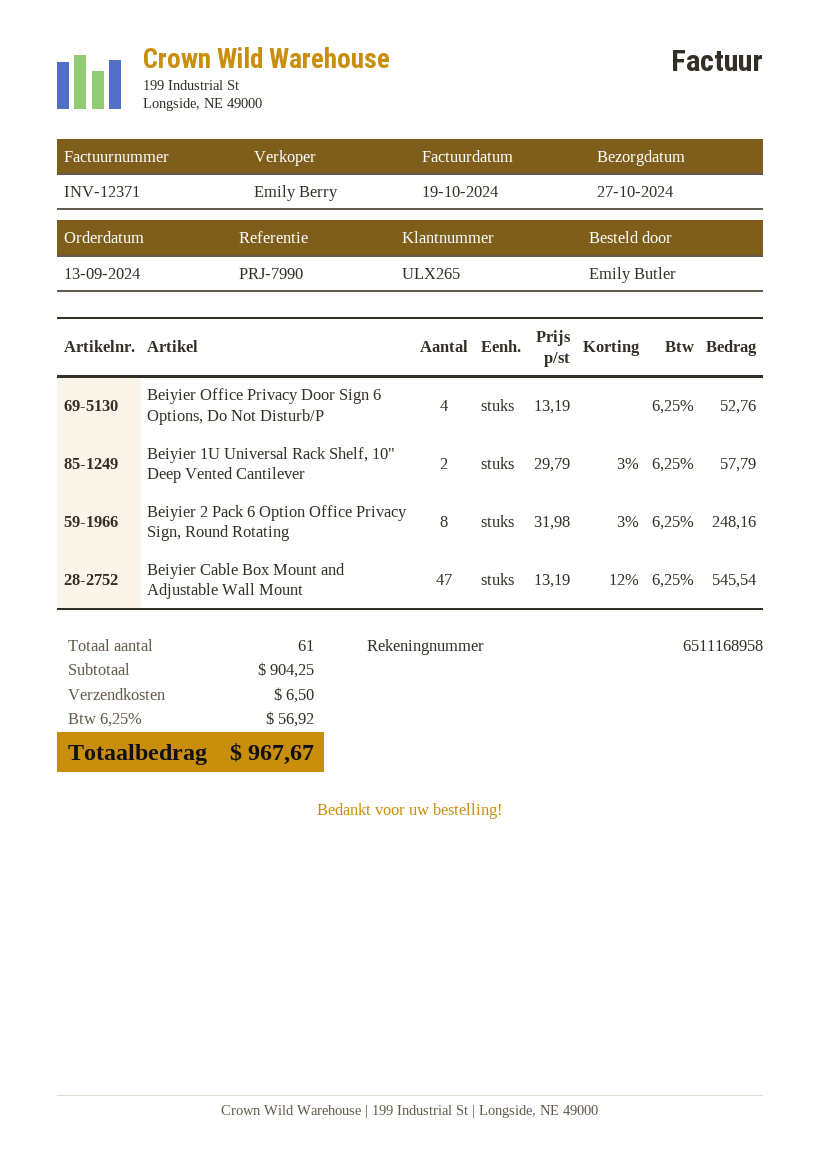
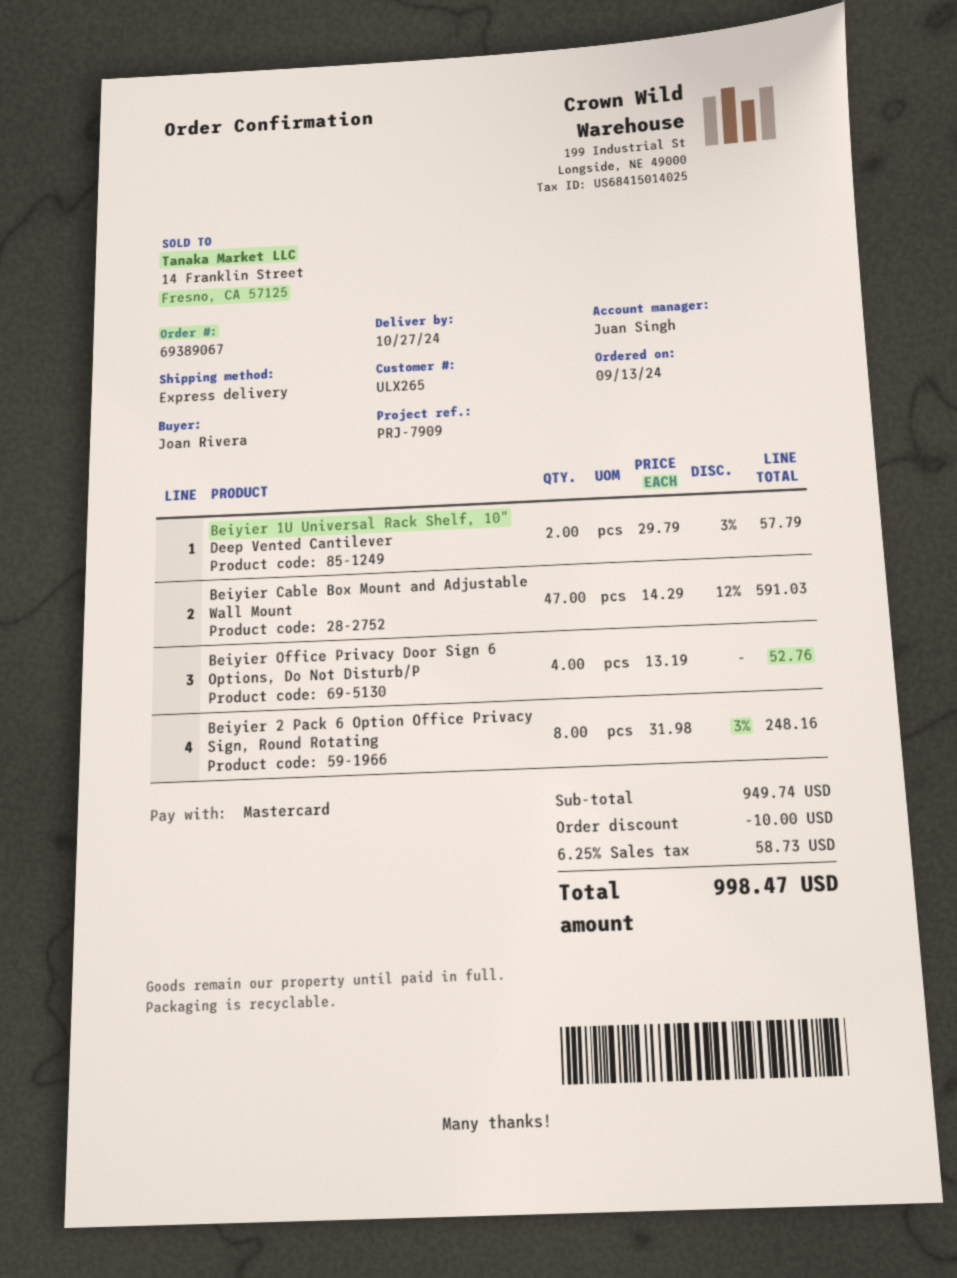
reference: PRJ-7990 -> PRJ-7909
ordered by: Emily Butler -> Joan Rivera
sales rep: Emily Berry -> Juan Singh
Beiyier Cable Box Mount and Adjustable Wall Mount: 47 x 13.19 - 12% = 545.54 -> 47 x 14.29 - 12% = 591.03
subtotal: 904.25 -> 949.74
discount: none -> 10.00
shipping: 6.50 -> none
tax: 6.25% = 56.92 -> 6.25% = 58.73
total: 967.67 -> 998.47

